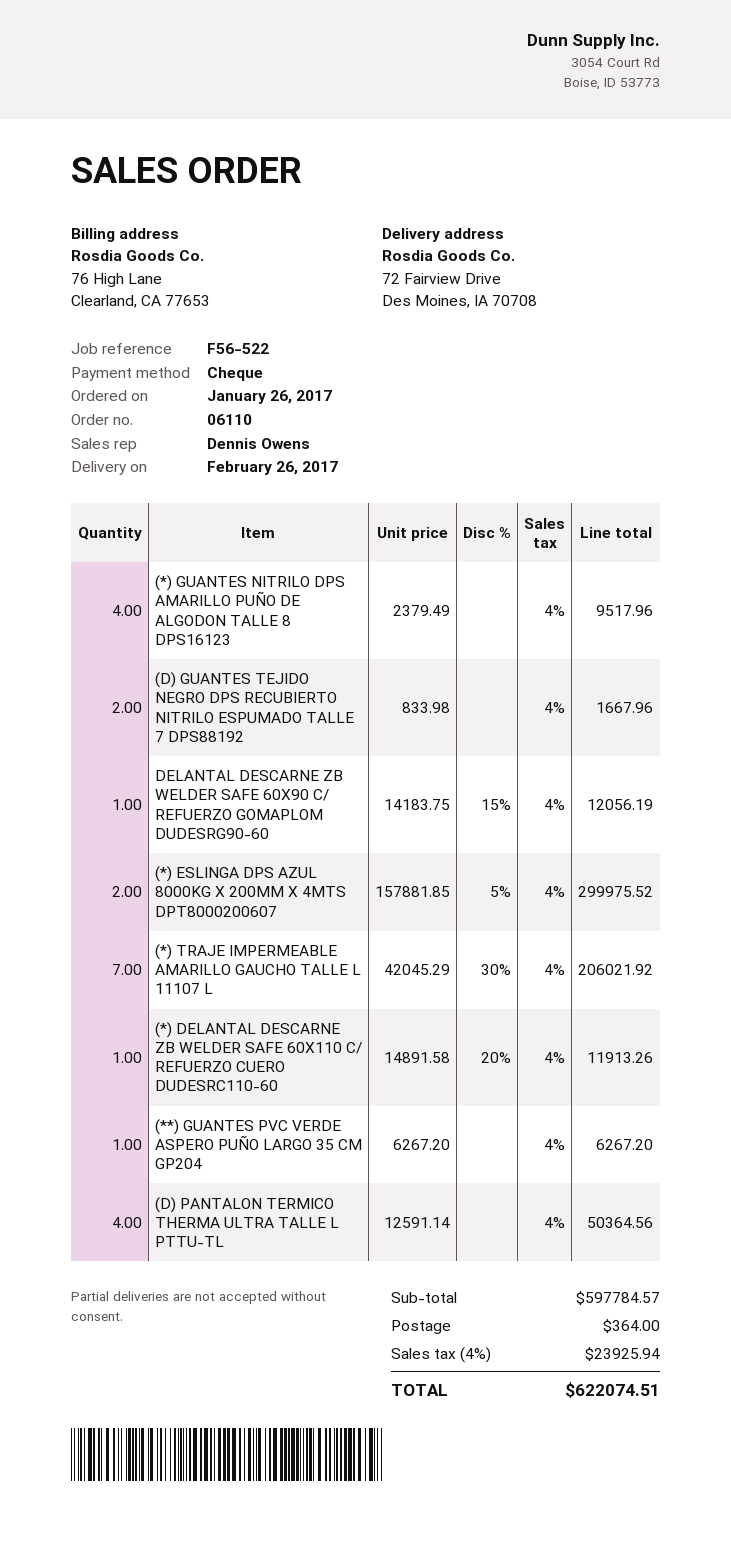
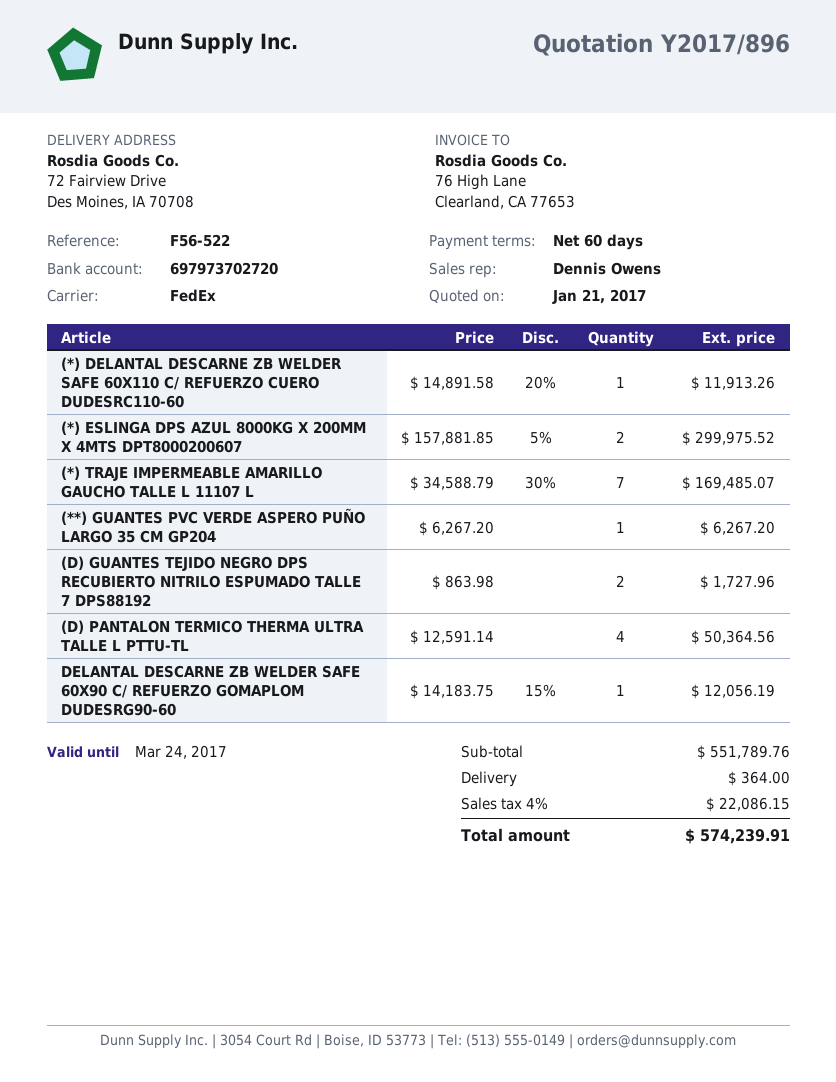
(*) GUANTES NITRILO DPS AMARILLO PUÑO DE ALGODON TALLE 8 DPS16123: 4 x 2379.49 = 9517.96 -> none
(D) GUANTES TEJIDO NEGRO DPS RECUBIERTO NITRILO ESPUMADO TALLE 7 DPS88192: 2 x 833.98 = 1667.96 -> 2 x 863.98 = 1727.96
(*) TRAJE IMPERMEABLE AMARILLO GAUCHO TALLE L 11107 L: 7 x 42045.29 - 30% = 206021.92 -> 7 x 34588.79 - 30% = 169485.07
subtotal: 597784.57 -> 551789.76
tax: 4% = 23925.94 -> 4% = 22086.15
total: 622074.51 -> 574239.91

